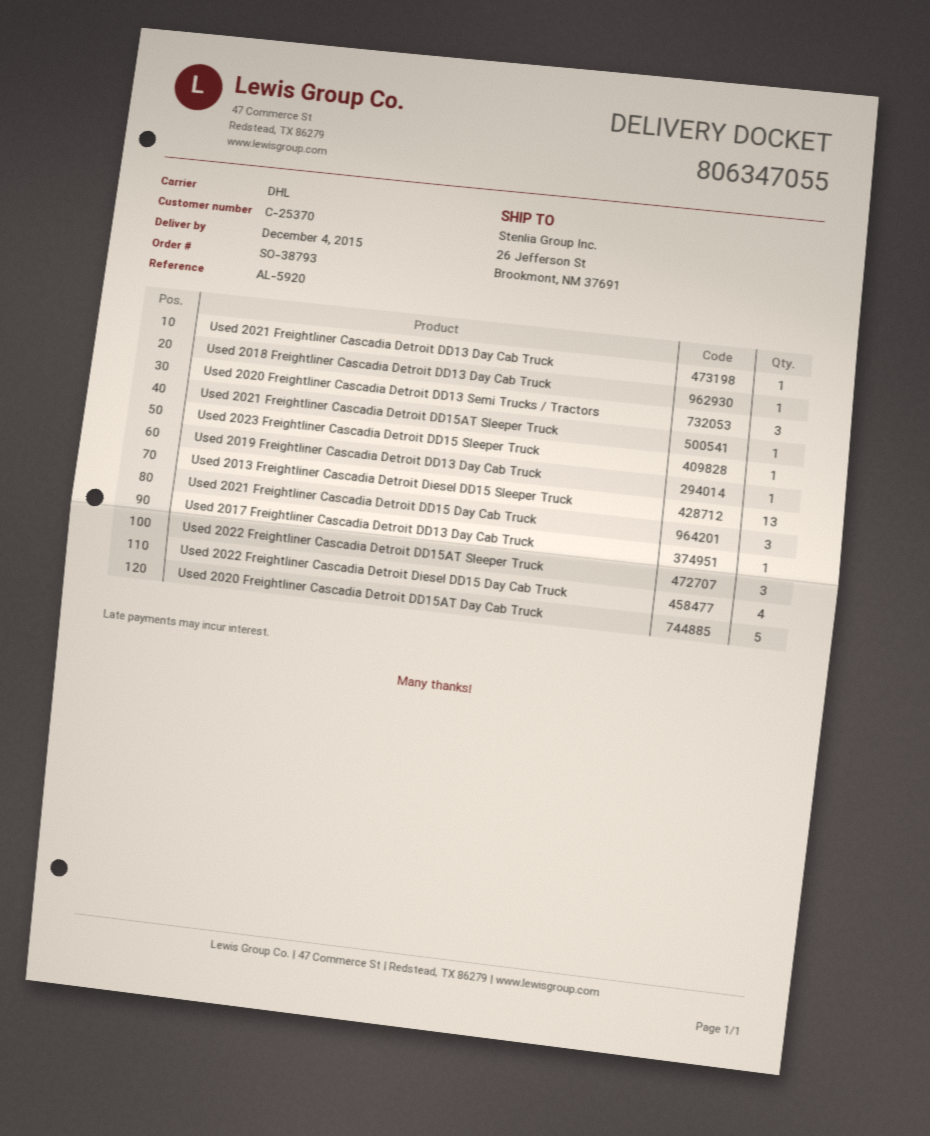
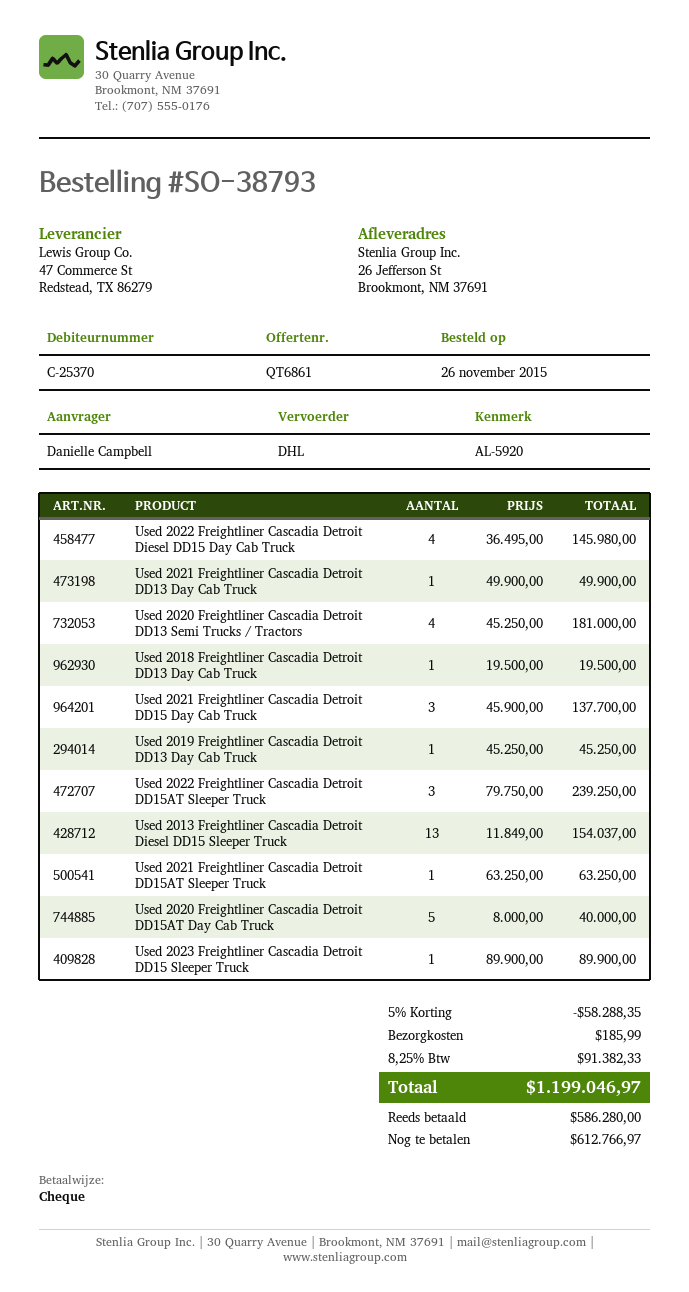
Used 2020 Freightliner Cascadia Detroit DD13 Semi Trucks / Tractors: 3 -> 4
Used 2017 Freightliner Cascadia Detroit DD13 Day Cab Truck: 1 -> none

